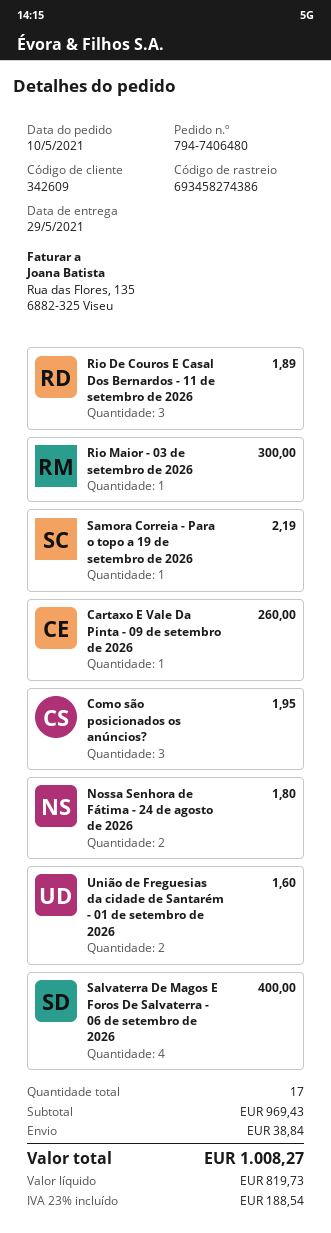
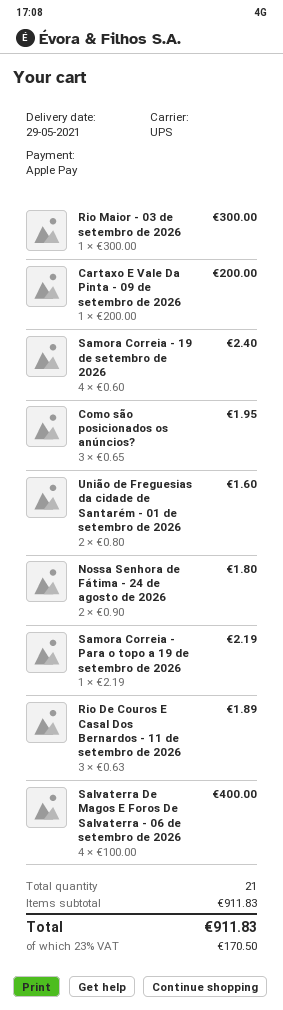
Cartaxo E Vale Da Pinta - 09 de setembro de 2026: 1 for 260.00 -> 1 for 200.00
Samora Correia - 19 de setembro de 2026: none -> 4 for 2.40
total quantity: 17 -> 21
subtotal: 969.43 -> 911.83
shipping: 38.84 -> none
tax: 23% = 188.54 -> 23% = 170.50
total: 1008.27 -> 911.83

